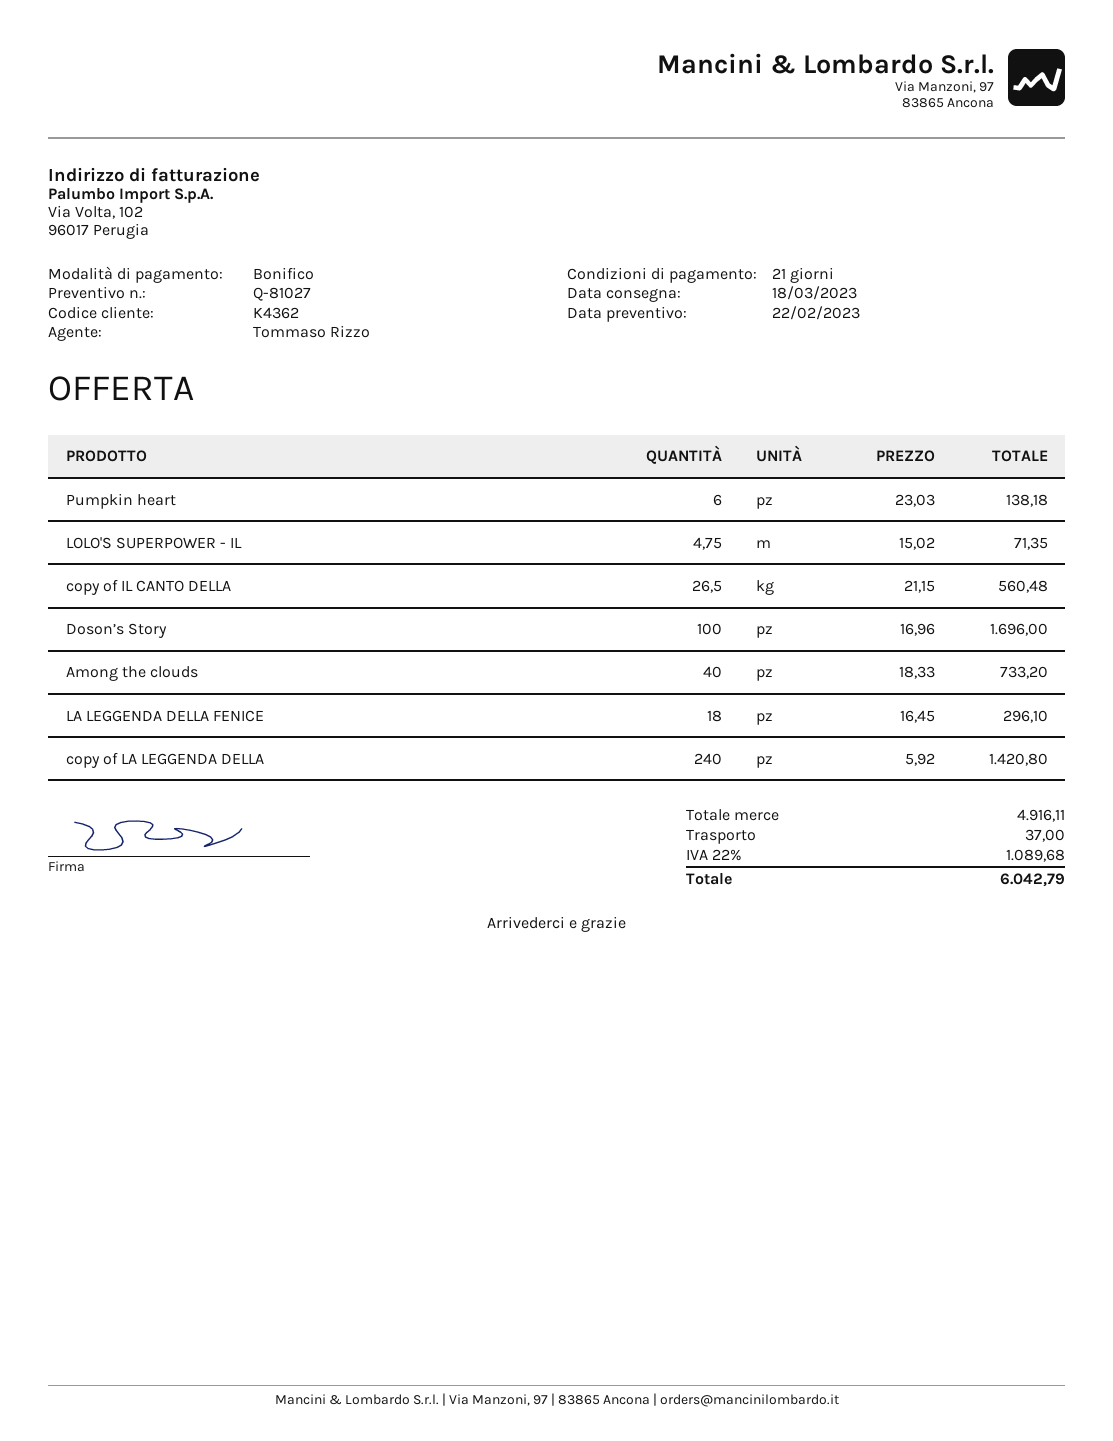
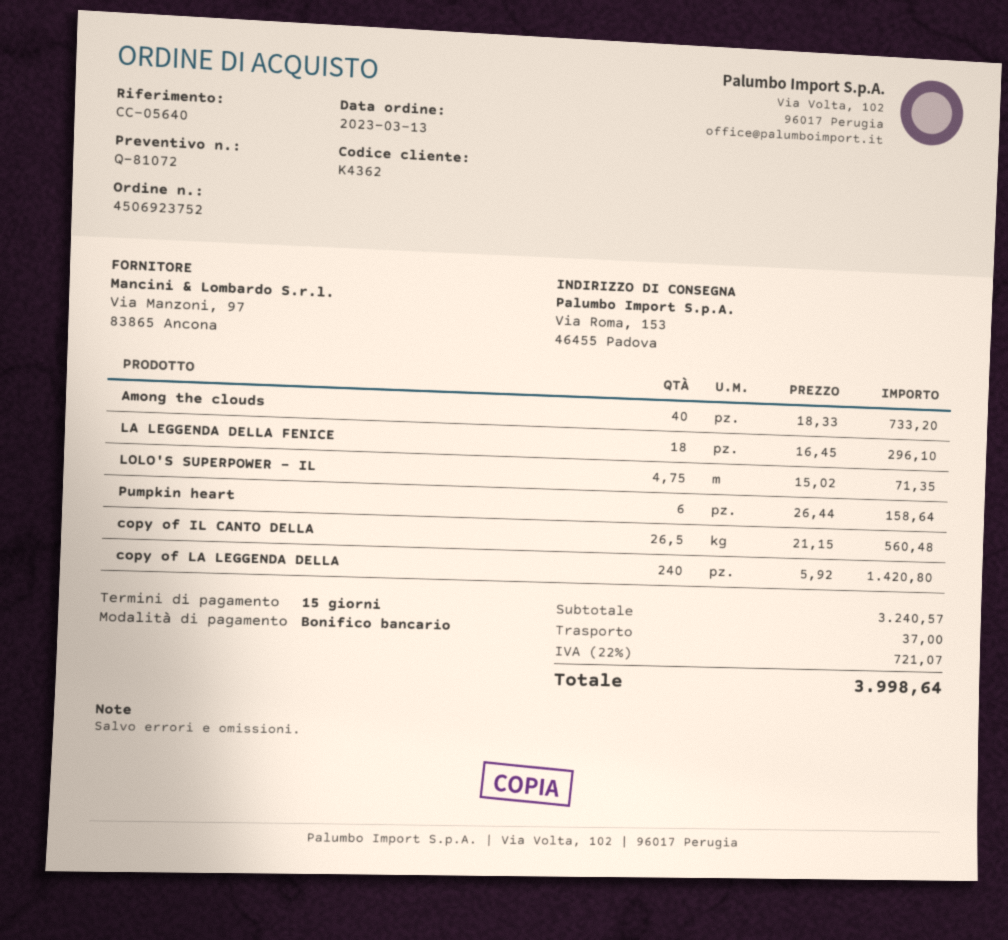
quote number: Q-81027 -> Q-81072
payment terms: 21 days -> 15 days
Pumpkin heart: 6 x 23.03 = 138.18 -> 6 x 26.44 = 158.64
Doson’s Story: 100 x 16.96 = 1696.00 -> none
subtotal: 4916.11 -> 3240.57
tax: 22% = 1089.68 -> 22% = 721.07
total: 6042.79 -> 3998.64

